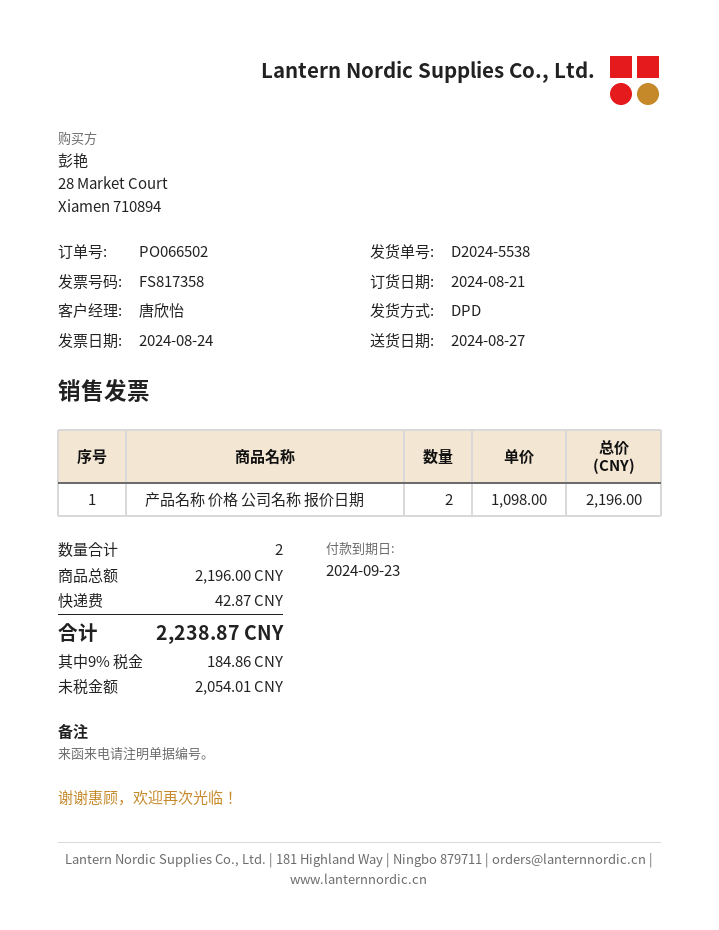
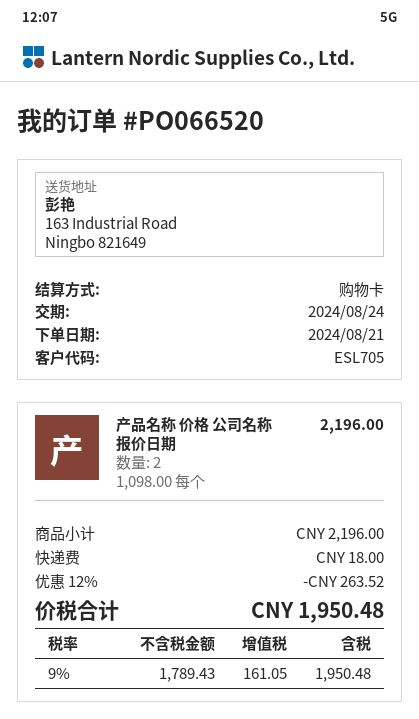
order number: PO066502 -> PO066520
delivery date: 2024-08-27 -> 2024-08-24
discount: none -> 12% = 263.52
shipping: 42.87 -> 18.00
net: 2054.01 -> 1789.43
tax: 9% = 184.86 -> 9% = 161.05
total: 2238.87 -> 1950.48

